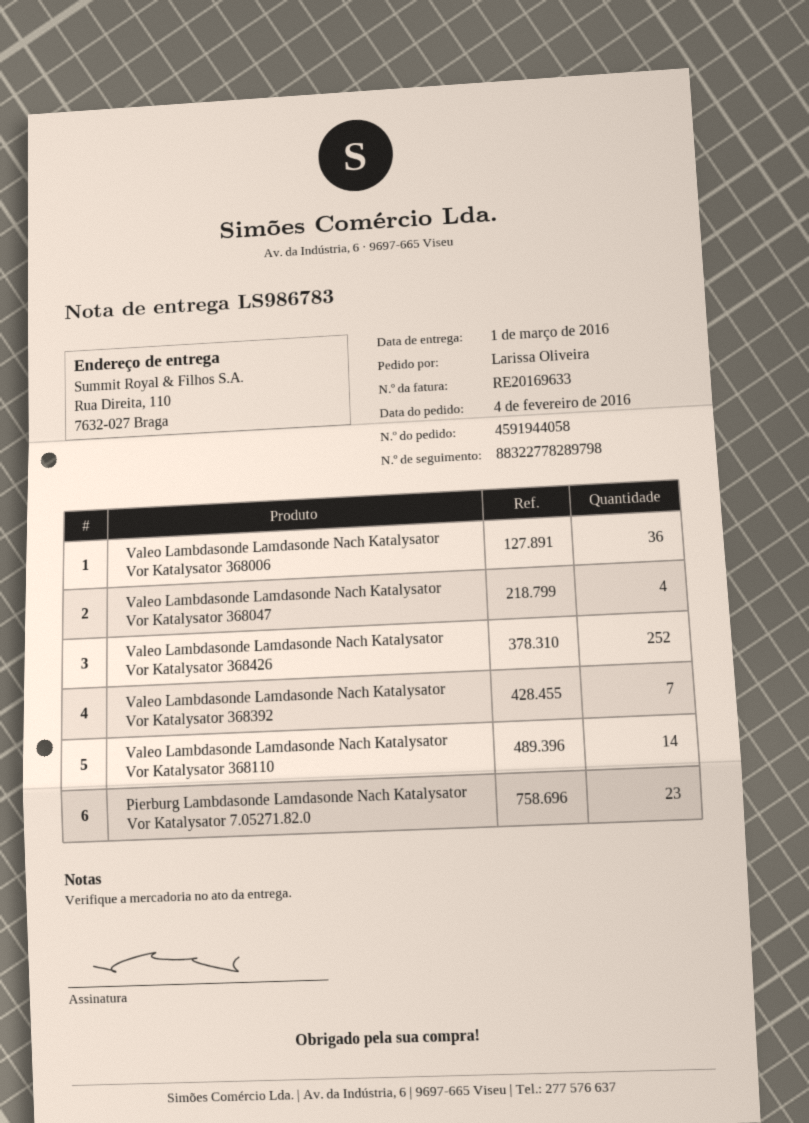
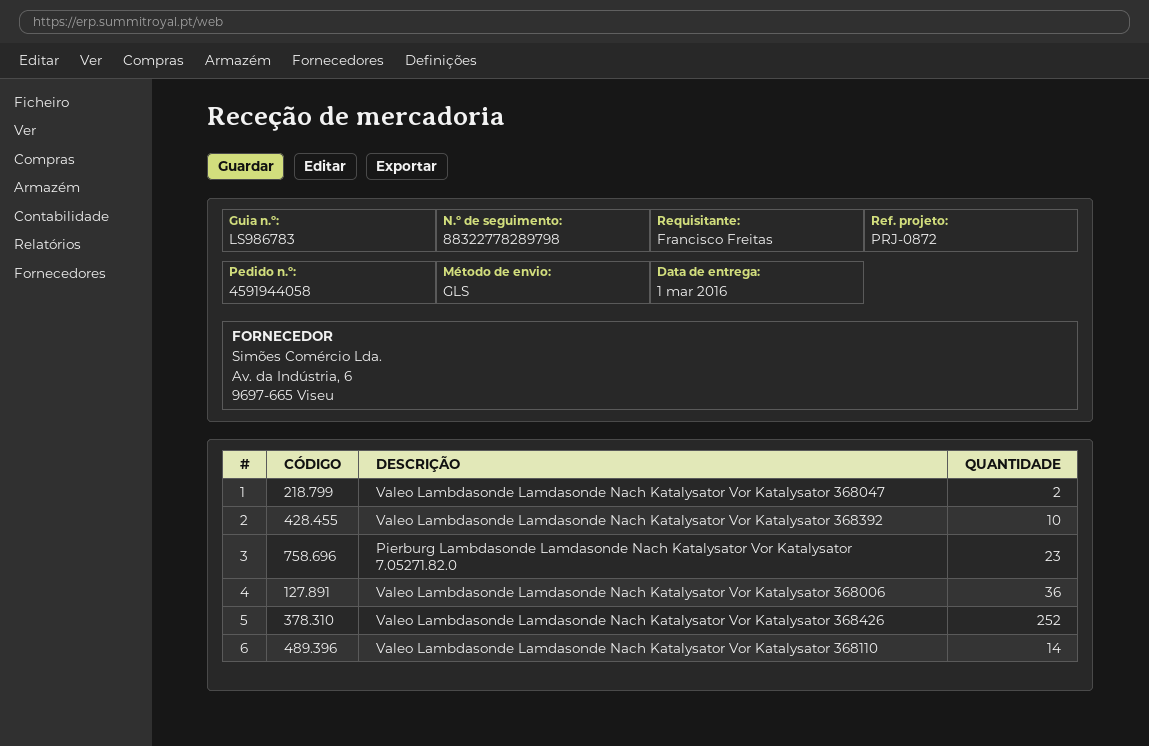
ordered by: Larissa Oliveira -> Francisco Freitas
Valeo Lambdasonde Lamdasonde Nach Katalysator Vor Katalysator 368047: 4 -> 2
Valeo Lambdasonde Lamdasonde Nach Katalysator Vor Katalysator 368392: 7 -> 10

